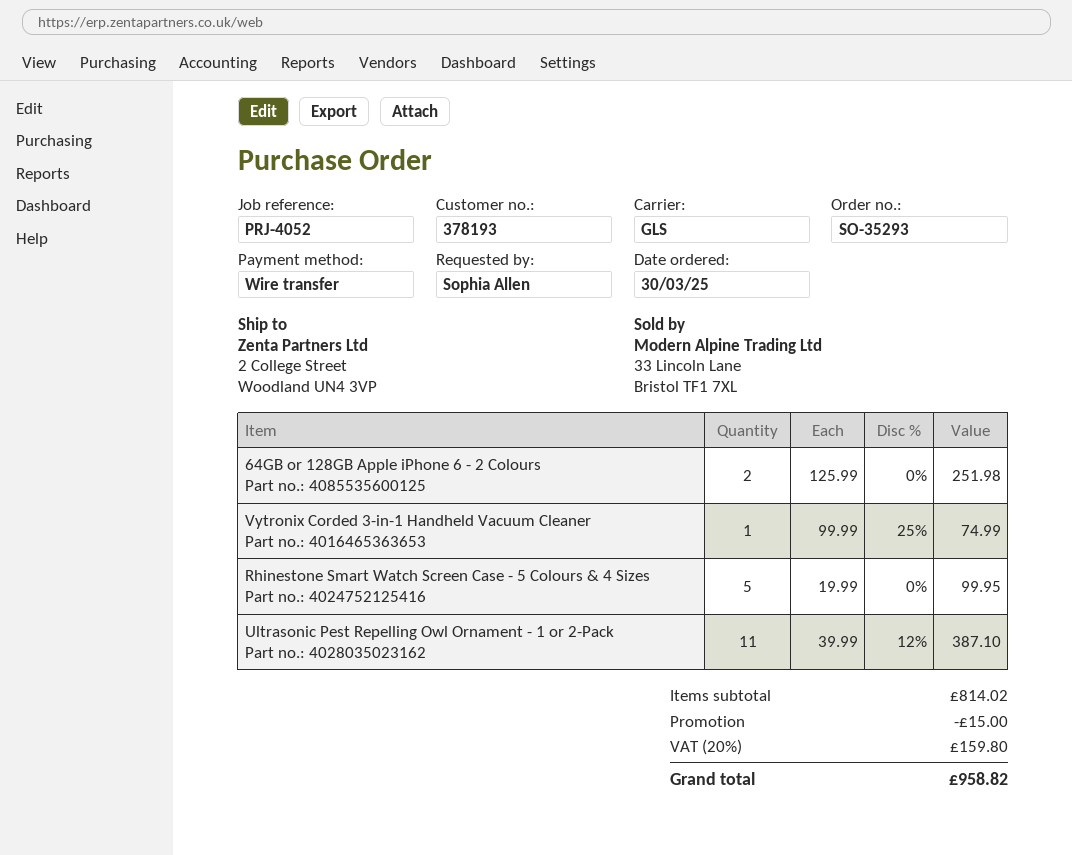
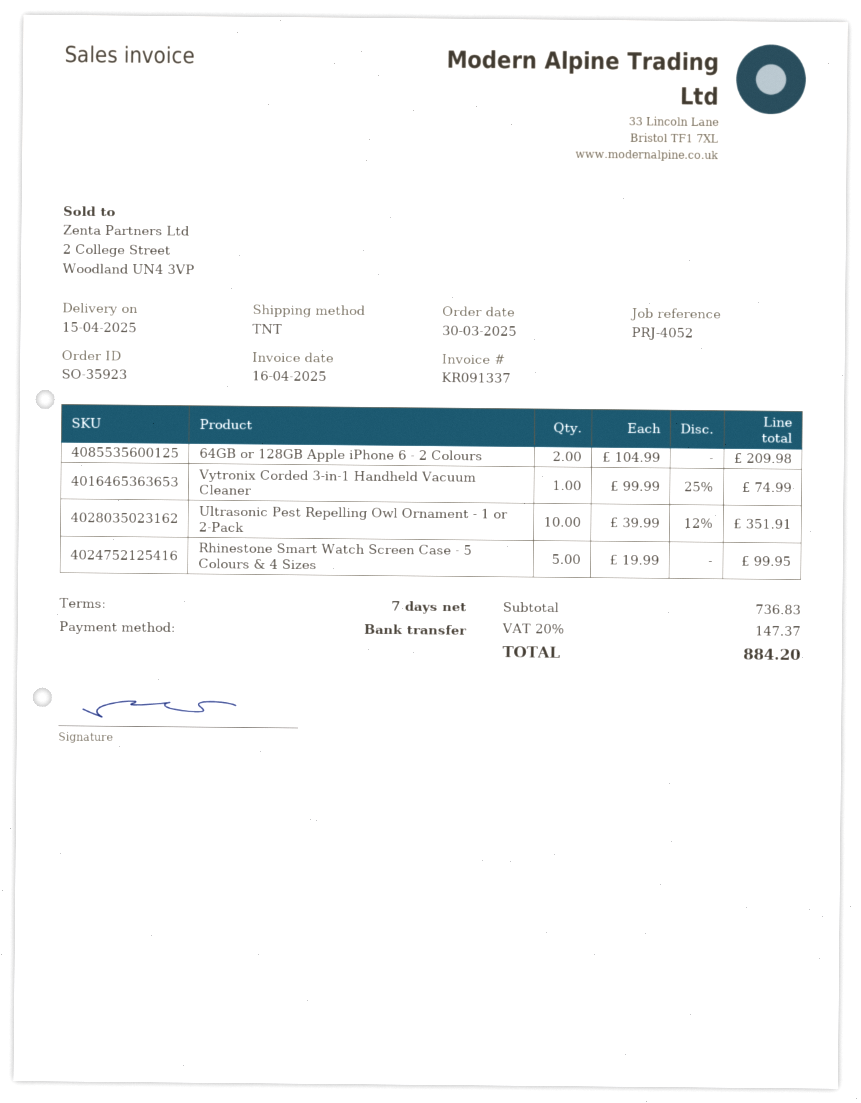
order number: SO-35293 -> SO-35923
shipping method: GLS -> TNT
64GB or 128GB Apple iPhone 6 - 2 Colours: 2 x 125.99 = 251.98 -> 2 x 104.99 = 209.98
Ultrasonic Pest Repelling Owl Ornament - 1 or 2-Pack: 11 x 39.99 - 12% = 387.10 -> 10 x 39.99 - 12% = 351.91
subtotal: 814.02 -> 736.83
discount: 15.00 -> none
tax: 20% = 159.80 -> 20% = 147.37
total: 958.82 -> 884.20

